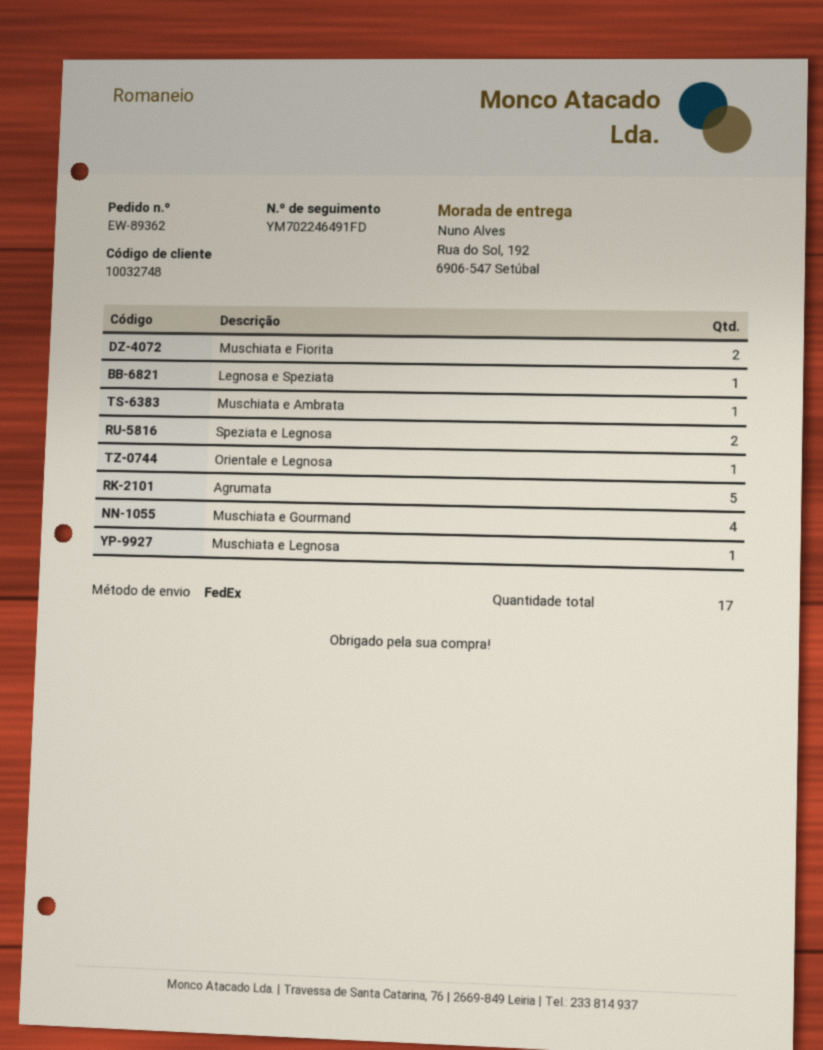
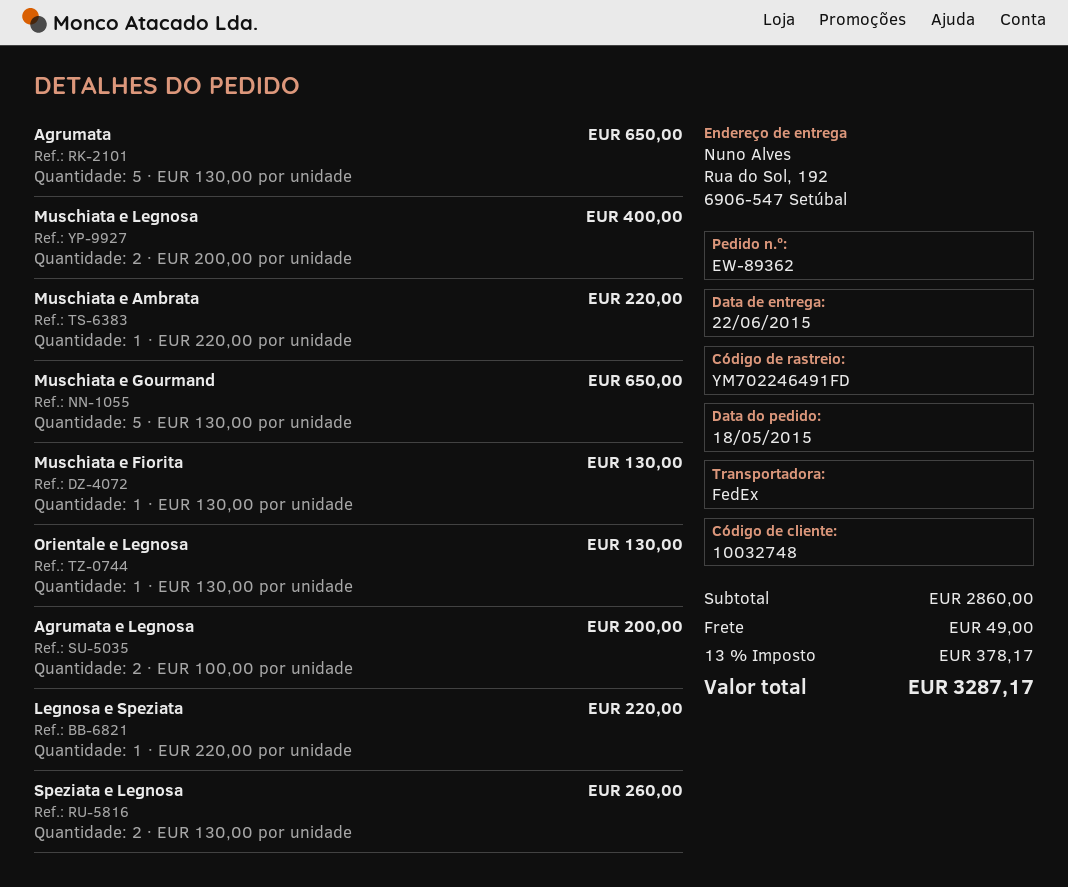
Muschiata e Fiorita: 2 -> 1
Muschiata e Gourmand: 4 -> 5
Muschiata e Legnosa: 1 -> 2
Agrumata e Legnosa: none -> 2

